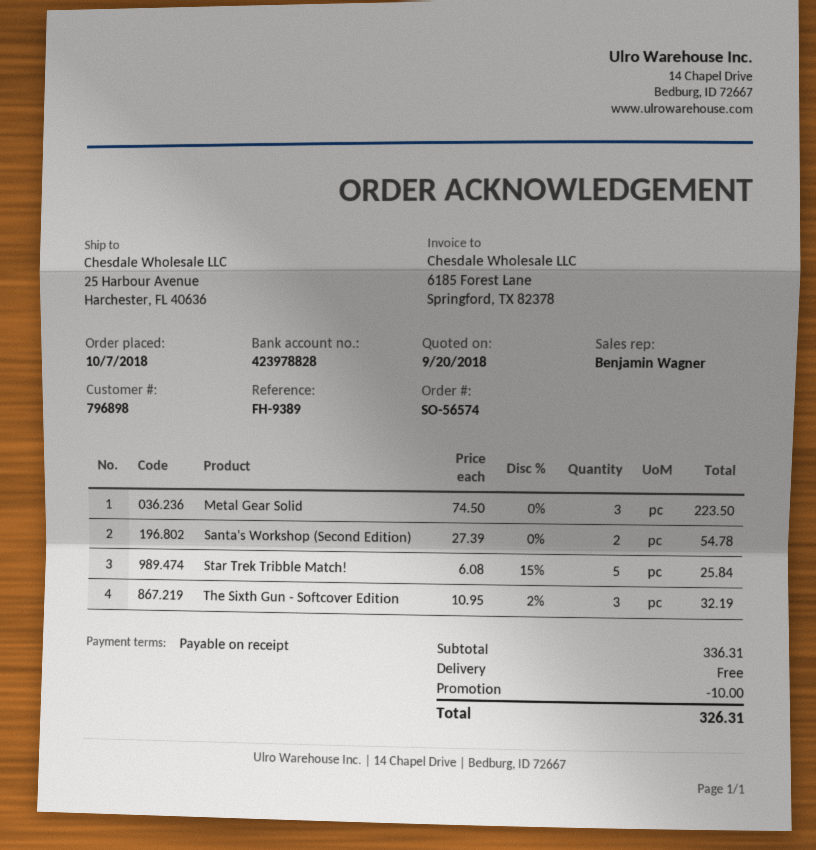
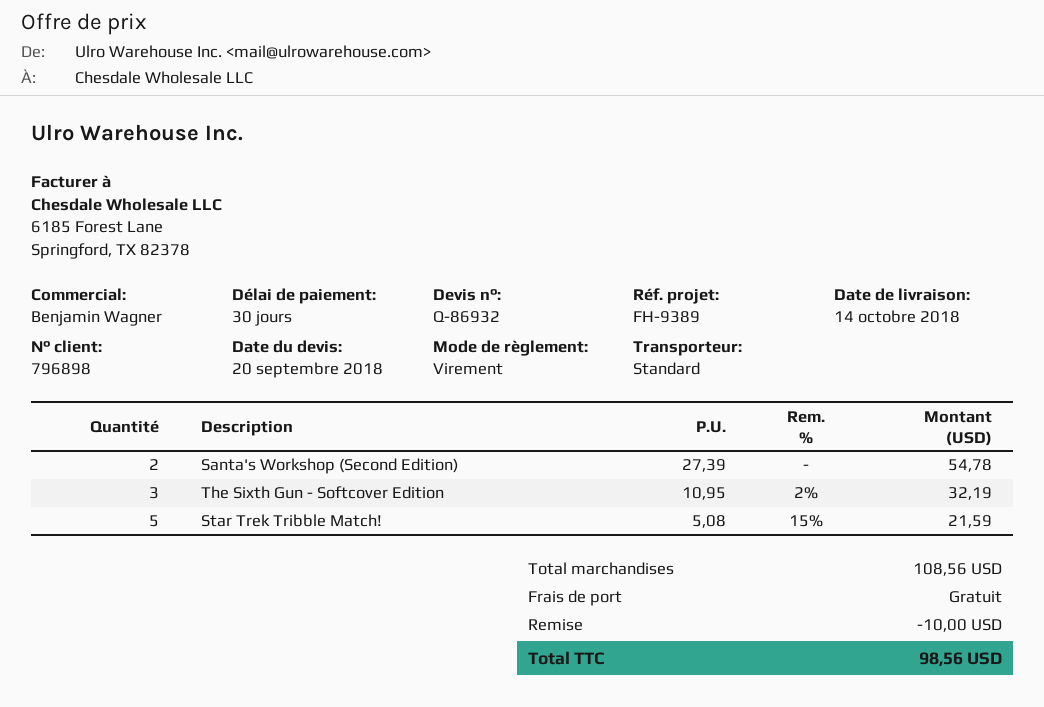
payment terms: on receipt -> 30 days
Metal Gear Solid: 3 x 74.50 = 223.50 -> none
Star Trek Tribble Match!: 5 x 6.08 - 15% = 25.84 -> 5 x 5.08 - 15% = 21.59
subtotal: 336.31 -> 108.56
total: 326.31 -> 98.56

